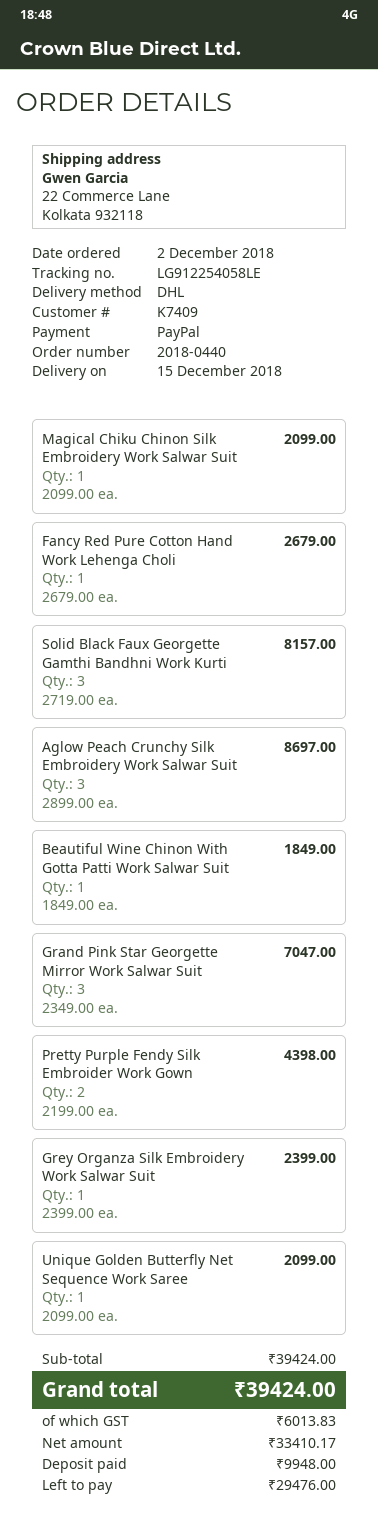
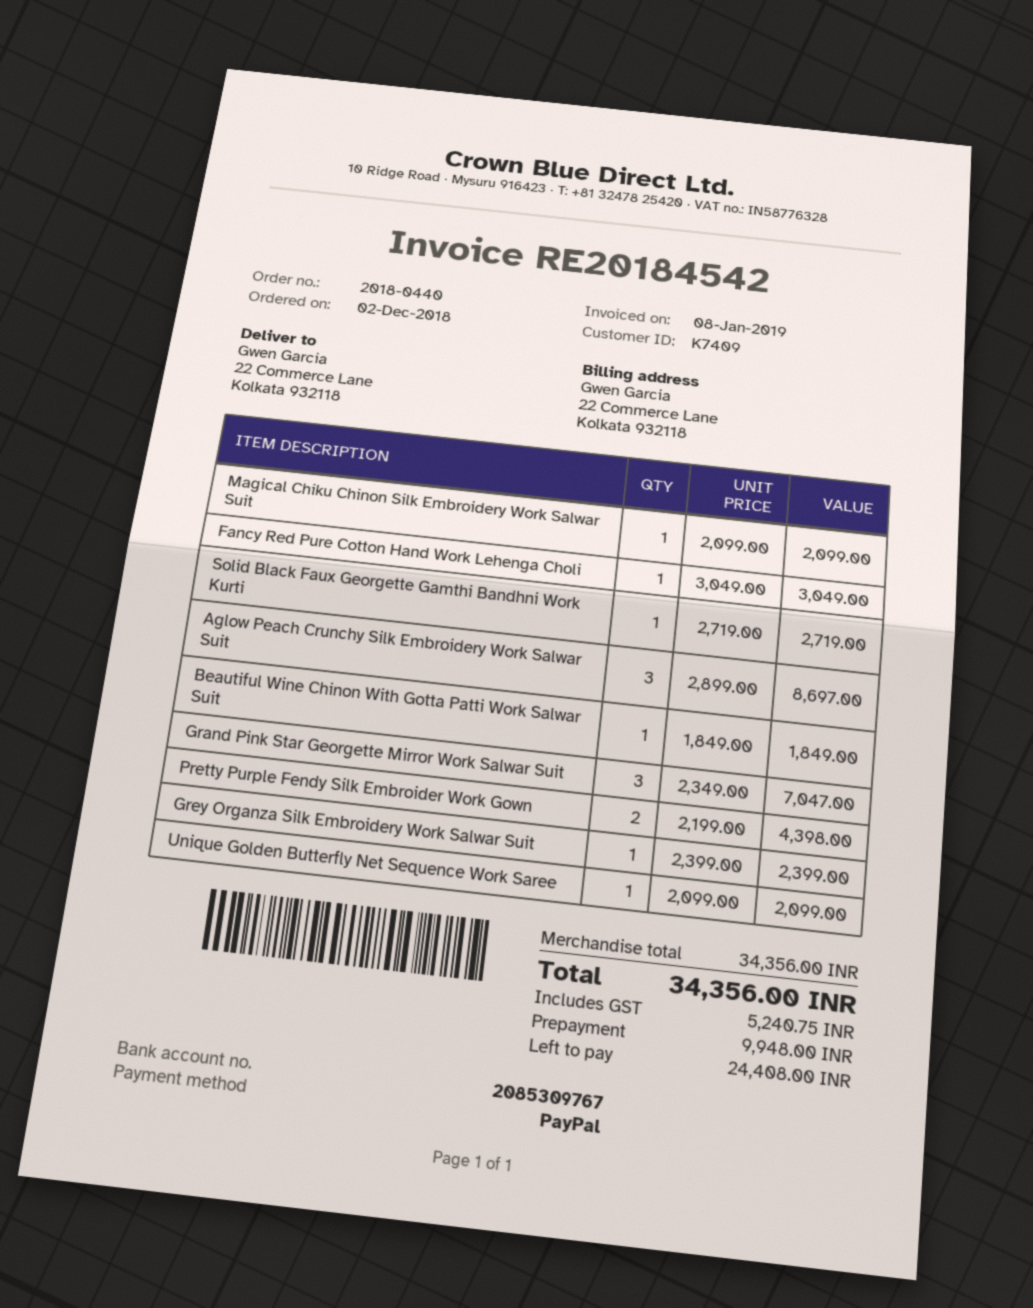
Fancy Red Pure Cotton Hand Work Lehenga Choli: 1 x 2679.00 = 2679.00 -> 1 x 3049.00 = 3049.00
Solid Black Faux Georgette Gamthi Bandhni Work Kurti: 3 x 2719.00 = 8157.00 -> 1 x 2719.00 = 2719.00
subtotal: 39424.00 -> 34356.00
tax: 6013.83 -> 5240.75
total: 39424.00 -> 34356.00
balance: 29476.00 -> 24408.00

